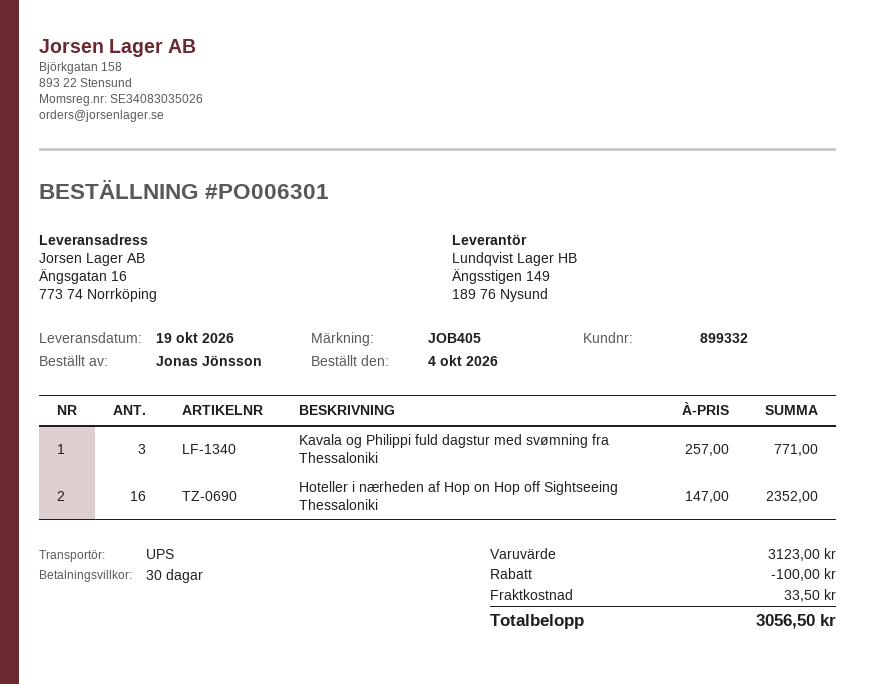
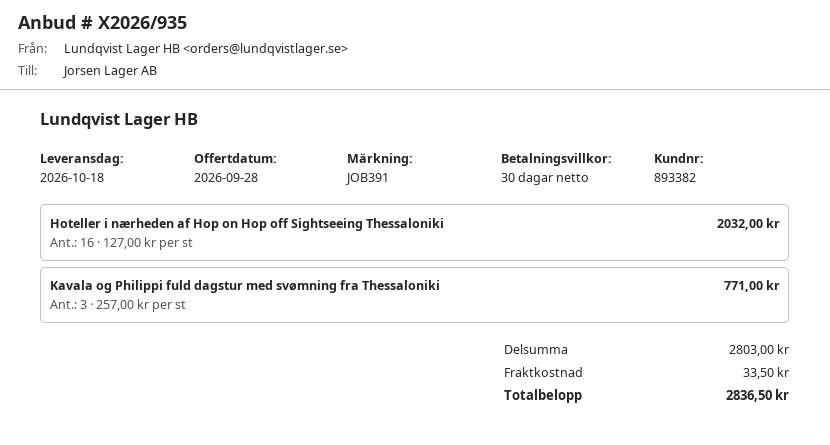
delivery date: 2026-10-19 -> 2026-10-18
customer number: 899332 -> 893382
reference: JOB405 -> JOB391
Hoteller i nærheden af Hop on Hop off Sightseeing Thessaloniki: 16 x 147.00 = 2352.00 -> 16 x 127.00 = 2032.00
subtotal: 3123.00 -> 2803.00
discount: 100.00 -> none
total: 3056.50 -> 2836.50

